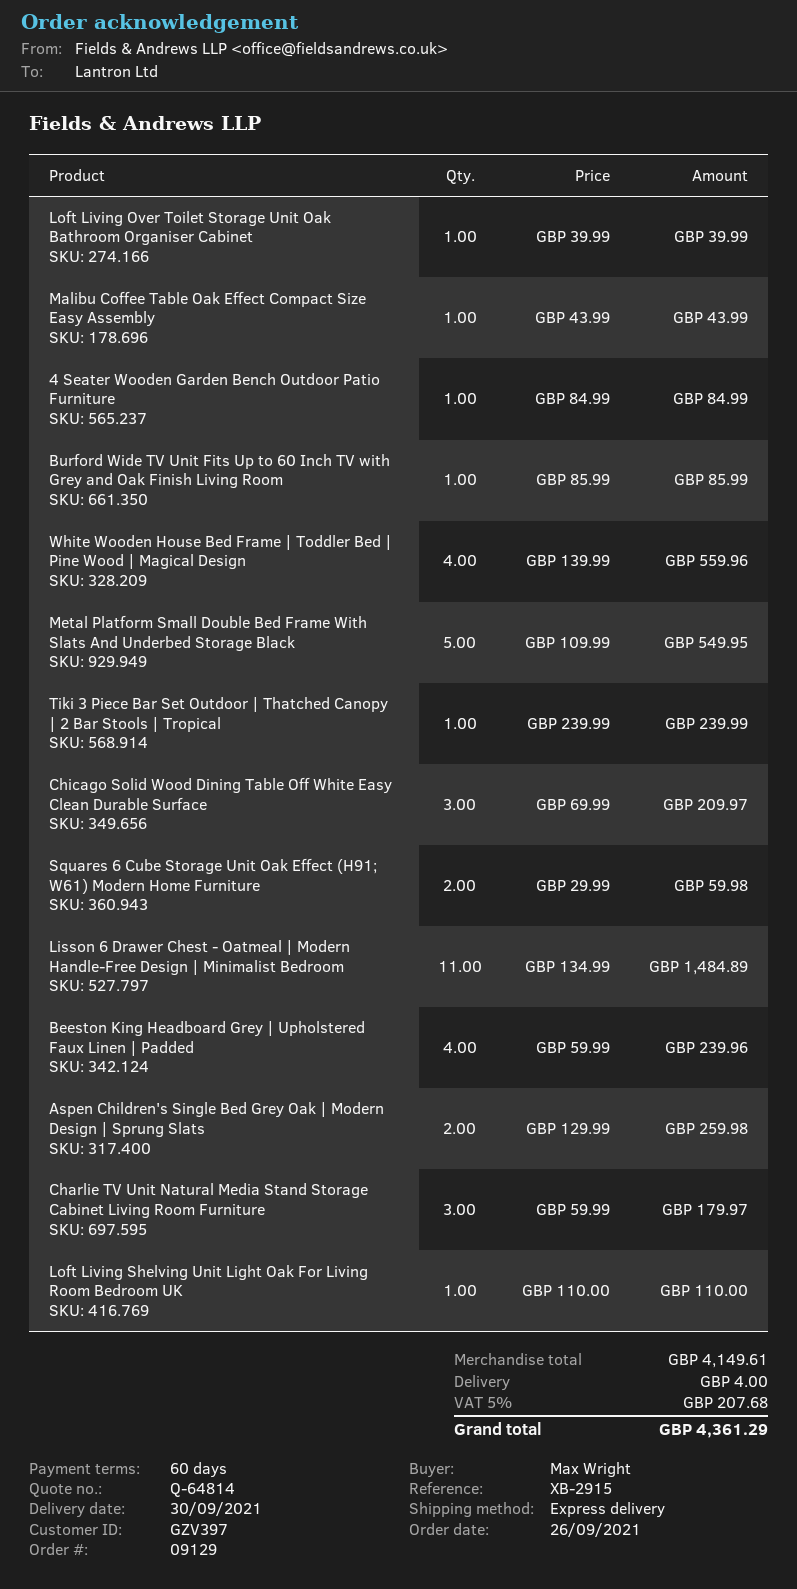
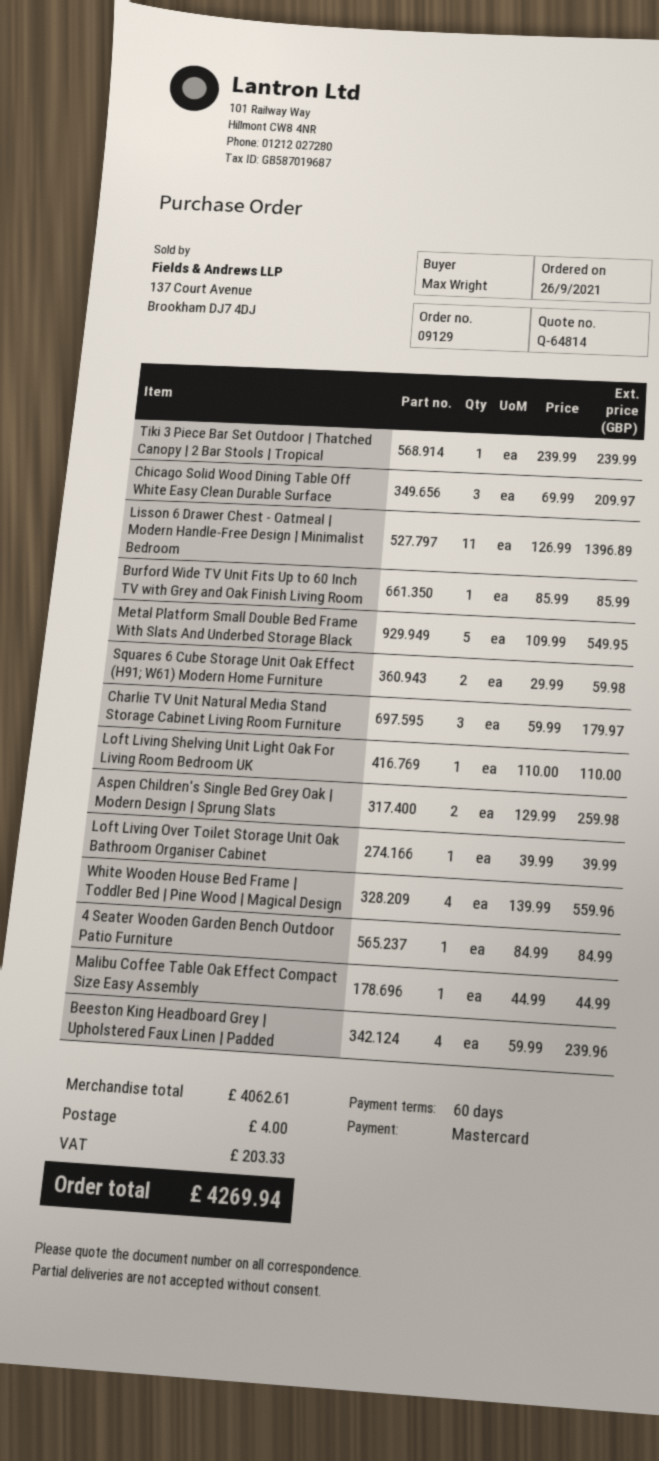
Malibu Coffee Table Oak Effect Compact Size Easy Assembly: 1 x 43.99 = 43.99 -> 1 x 44.99 = 44.99
Lisson 6 Drawer Chest - Oatmeal | Modern Handle-Free Design | Minimalist Bedroom: 11 x 134.99 = 1484.89 -> 11 x 126.99 = 1396.89
subtotal: 4149.61 -> 4062.61
tax: 207.68 -> 203.33
total: 4361.29 -> 4269.94

